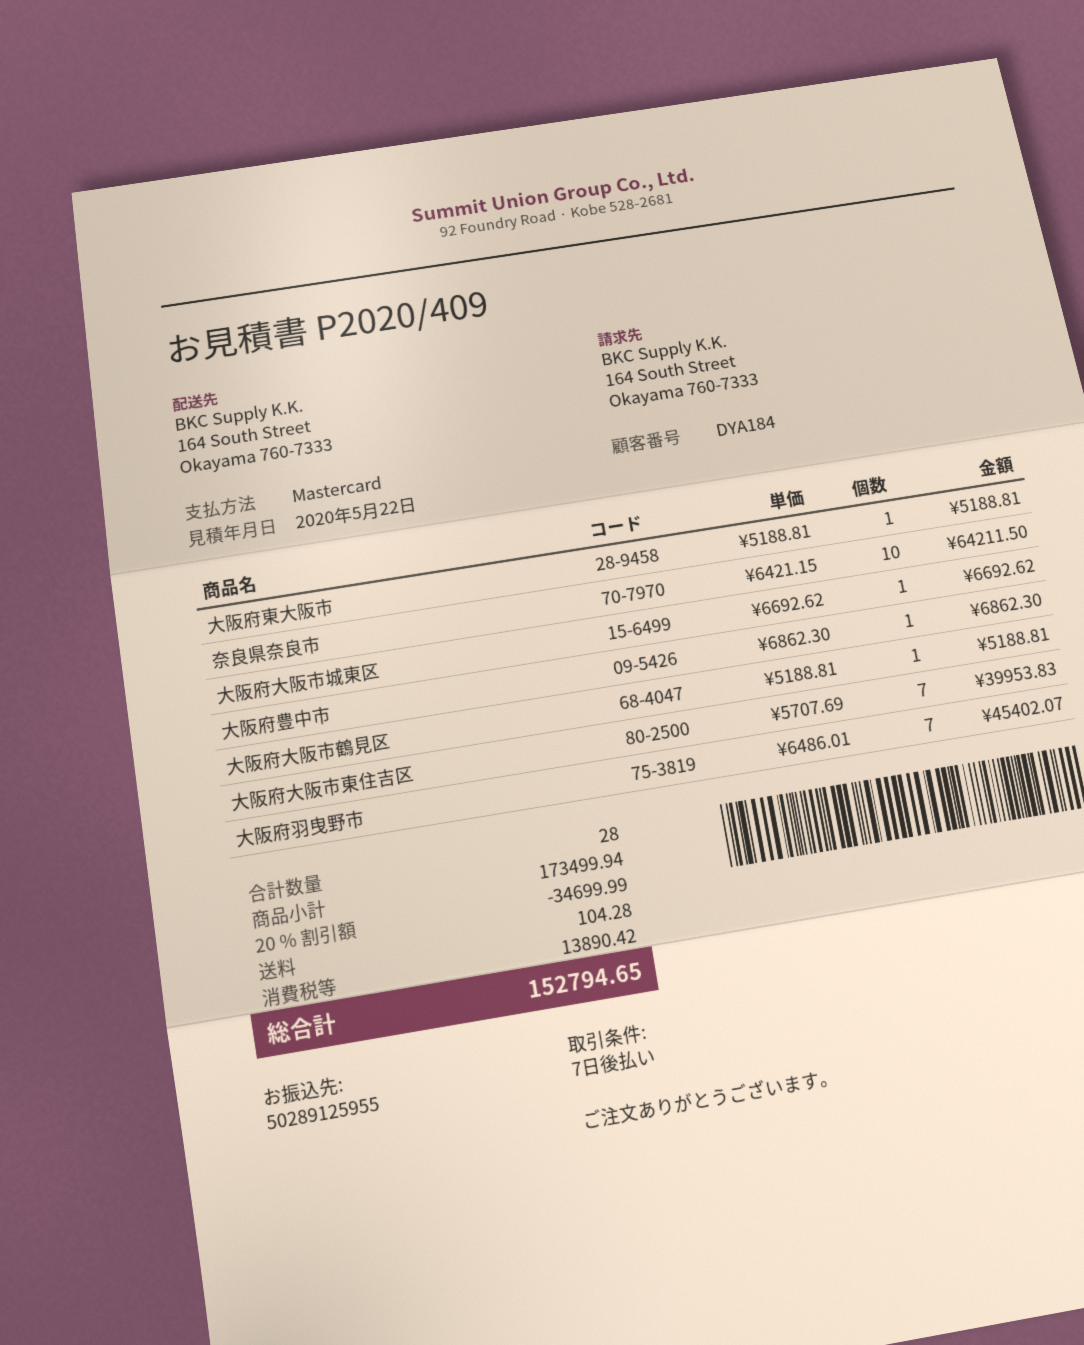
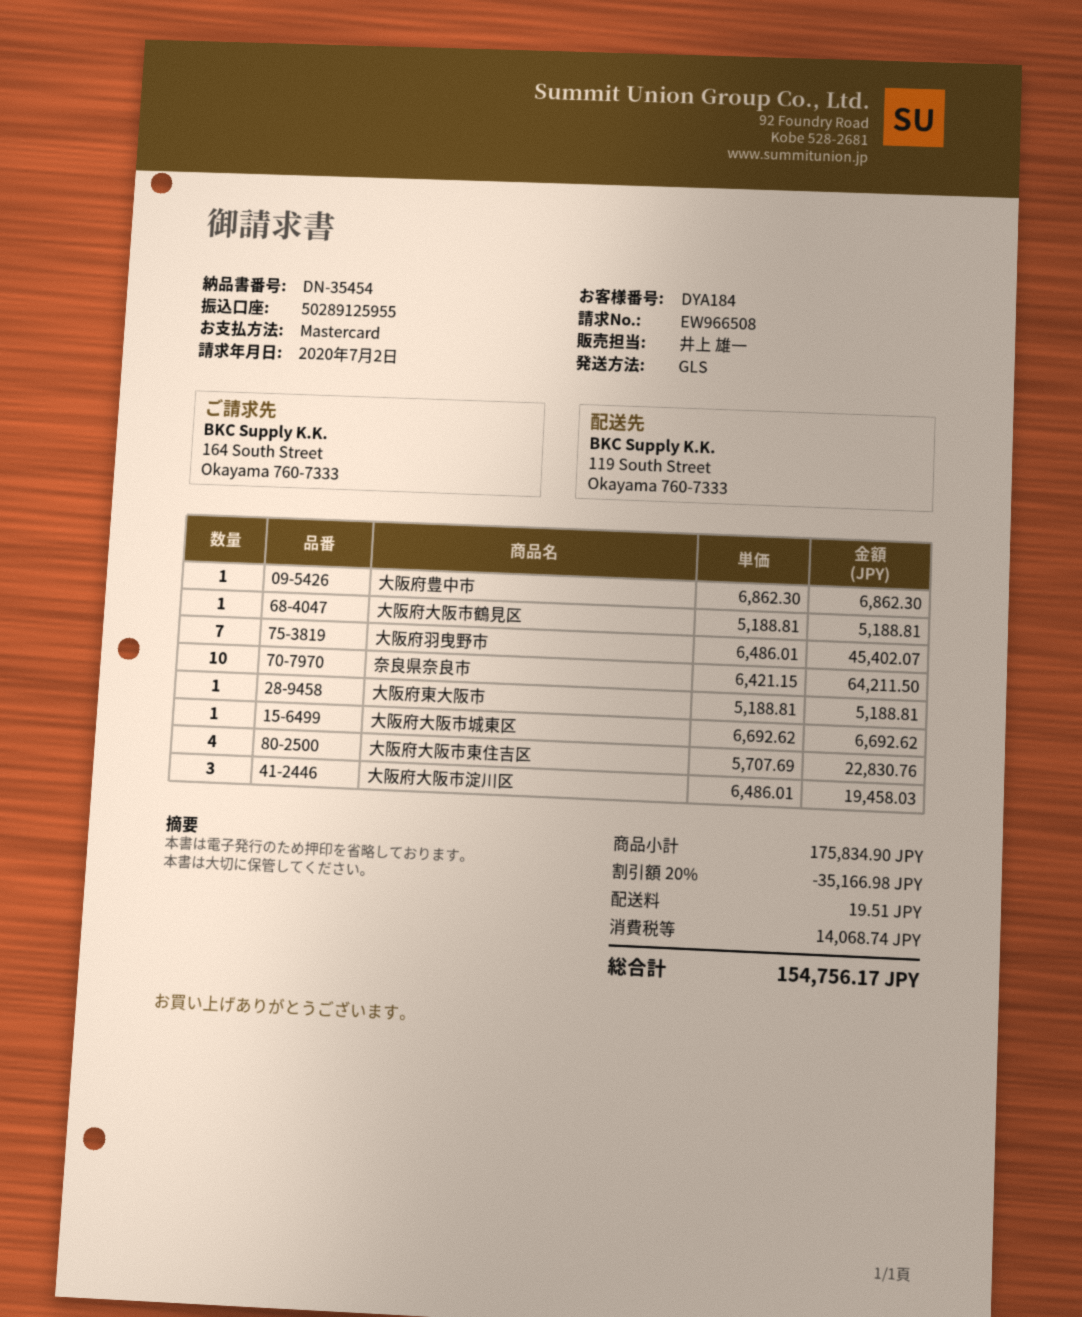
ship to: 164 South Street, Okayama 760-7333 -> 119 South Street, Okayama 760-7333
大阪府大阪市東住吉区: 7 x 5707.69 = 39953.83 -> 4 x 5707.69 = 22830.76
大阪府大阪市淀川区: none -> 3 x 6486.01 = 19458.03
subtotal: 173499.94 -> 175834.90
discount: 20% = 34699.99 -> 20% = 35166.98
shipping: 104.28 -> 19.51
tax: 13890.42 -> 14068.74
total: 152794.65 -> 154756.17

